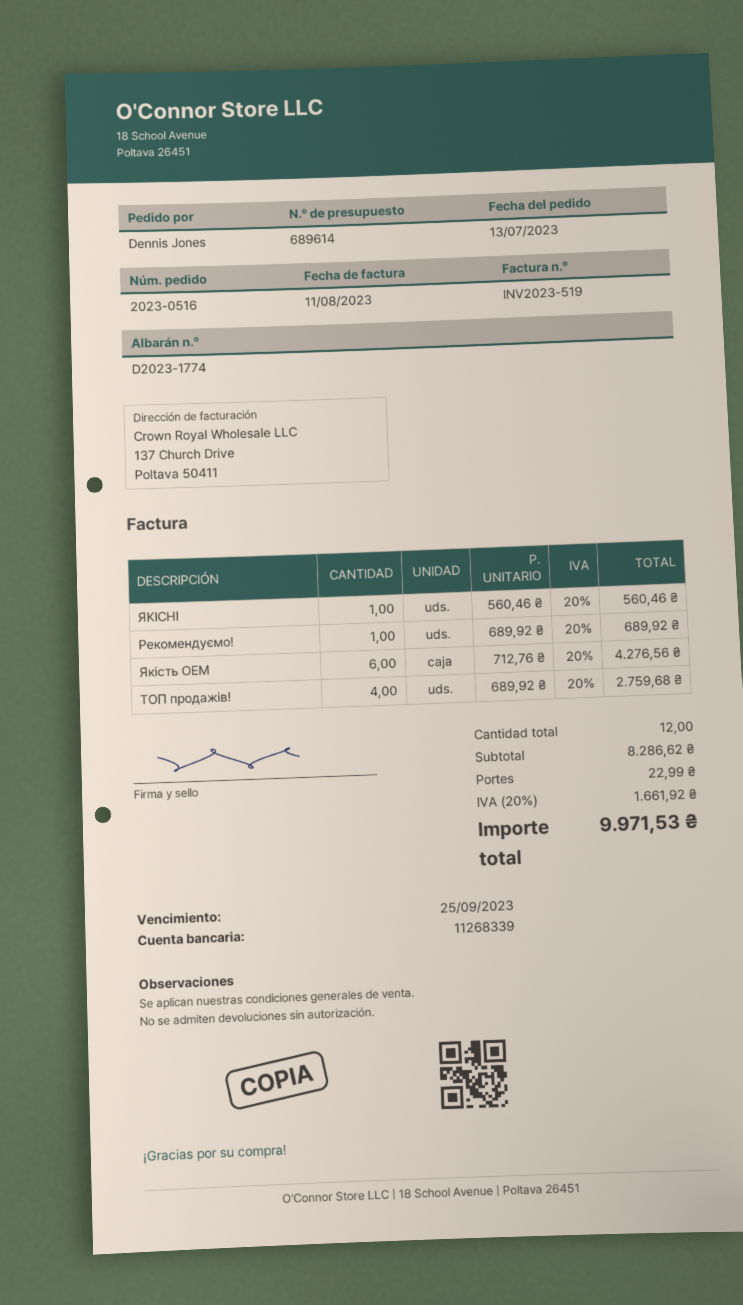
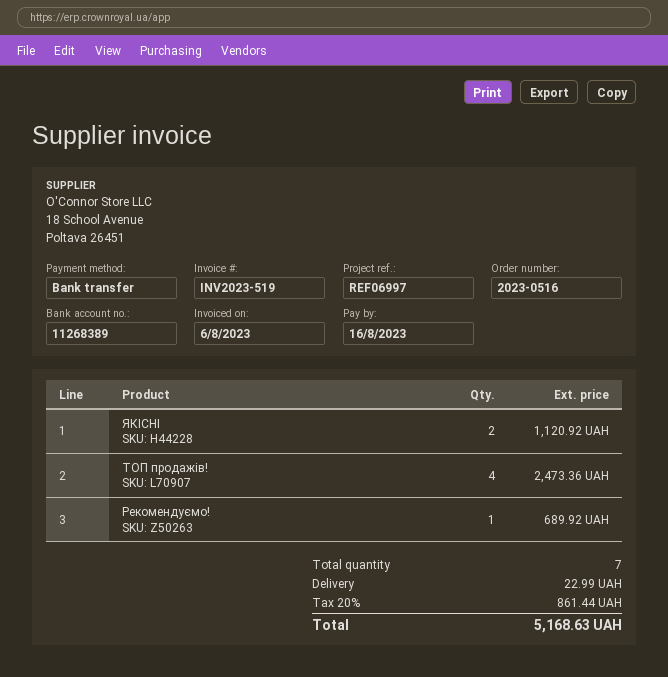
invoice date: 2023-08-11 -> 2023-08-06
due date: 2023-09-25 -> 2023-08-16
bank account: 11268339 -> 11268389
ЯКІСНІ: 1 for 560.46 -> 2 for 1120.92
Якість OEM: 6 for 4276.56 -> none
ТОП продажів!: 4 for 2759.68 -> 4 for 2473.36
total quantity: 12 -> 7
tax: 20% = 1661.92 -> 20% = 861.44
total: 9971.53 -> 5168.63

